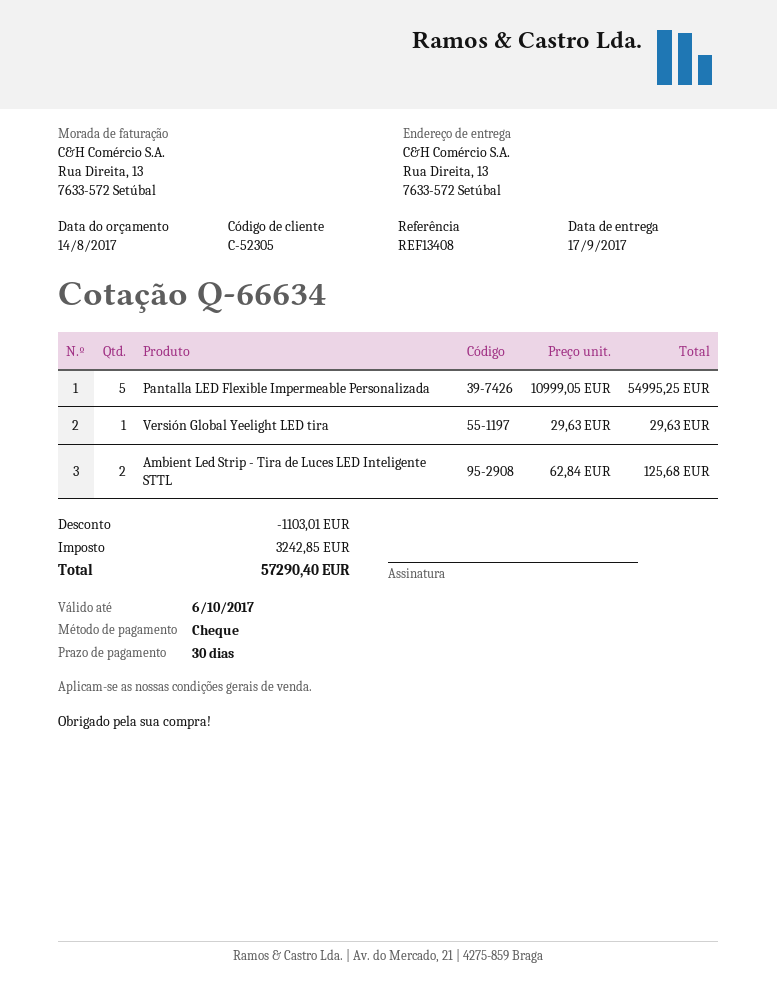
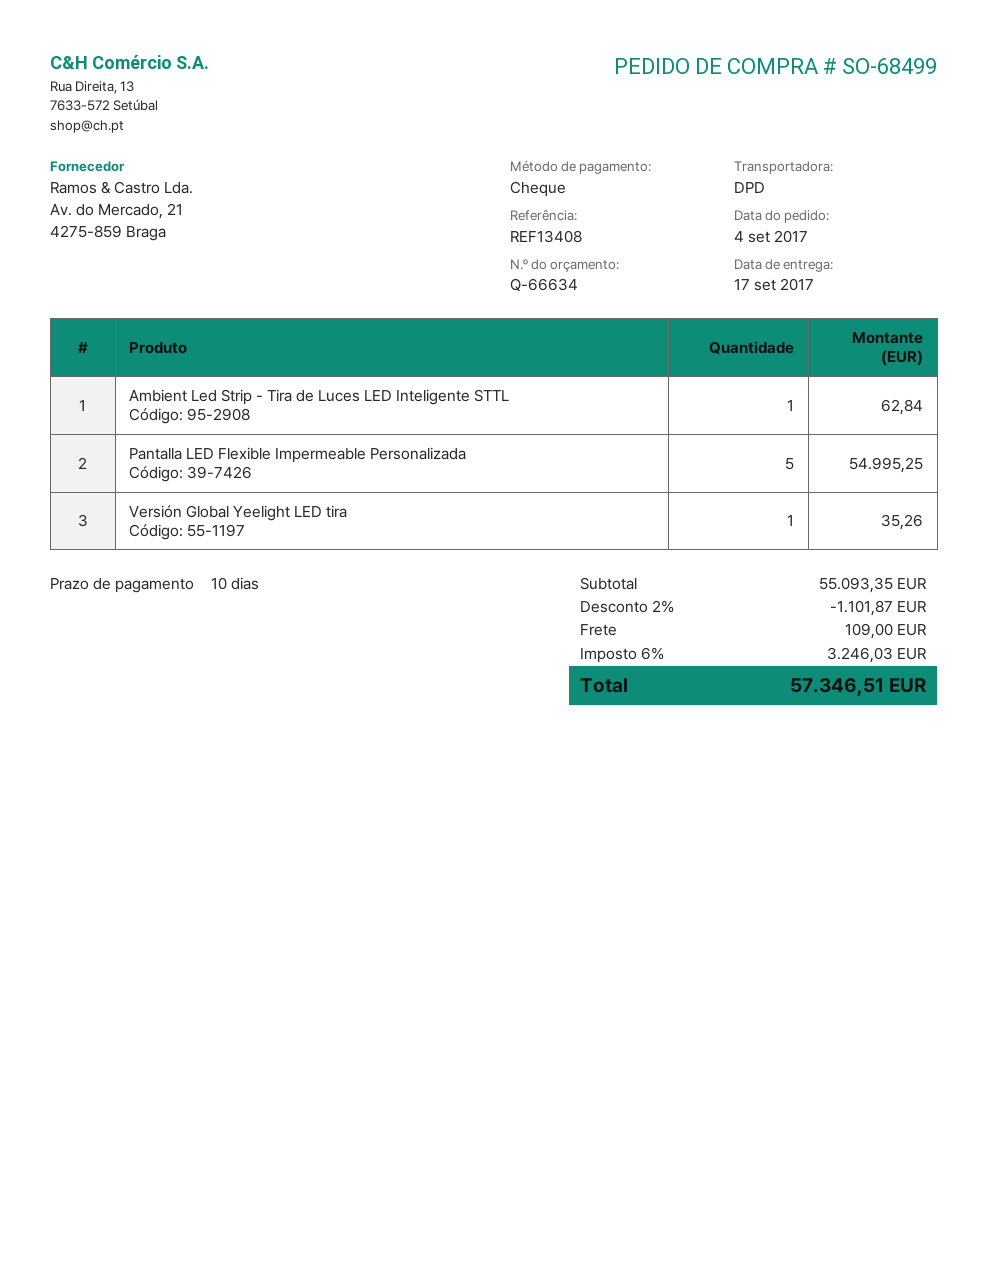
payment terms: 30 days -> 10 days
Versión Global Yeelight LED tira: 1 for 29.63 -> 1 for 35.26
Ambient Led Strip - Tira de Luces LED Inteligente STTL: 2 for 125.68 -> 1 for 62.84
discount: 1103.01 -> 1101.87
shipping: none -> 109.00
tax: 3242.85 -> 3246.03
total: 57290.40 -> 57346.51

